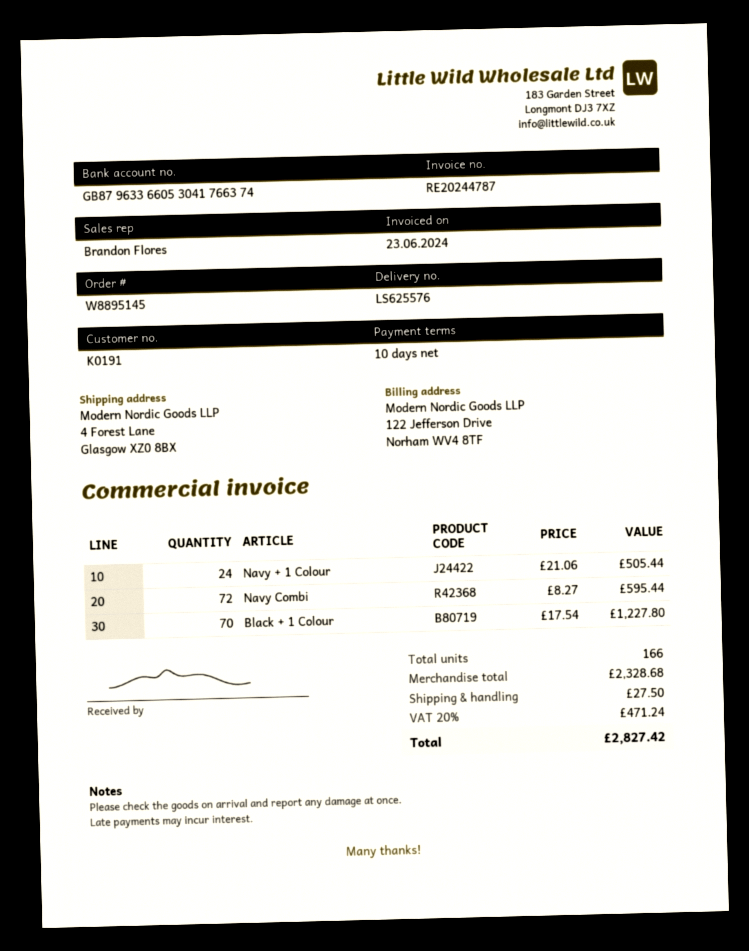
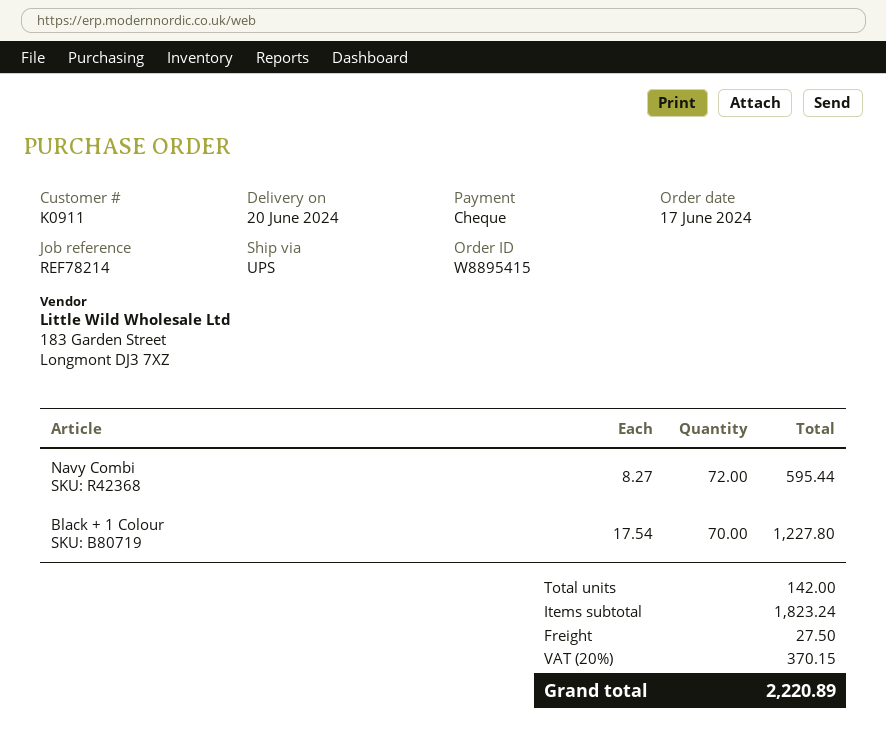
order number: W8895145 -> W8895415
customer number: K0191 -> K0911
Navy + 1 Colour: 24 x 21.06 = 505.44 -> none
total quantity: 166 -> 142
subtotal: 2328.68 -> 1823.24
tax: 20% = 471.24 -> 20% = 370.15
total: 2827.42 -> 2220.89

